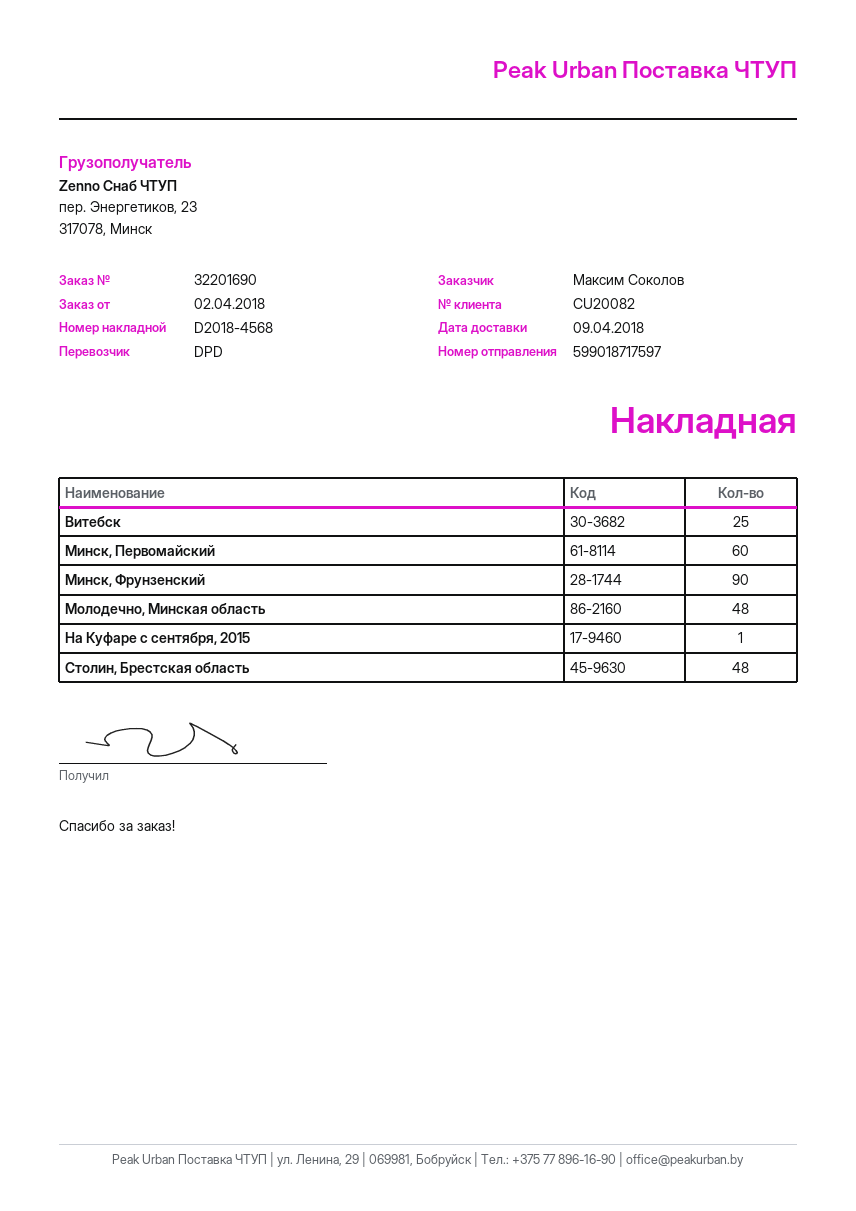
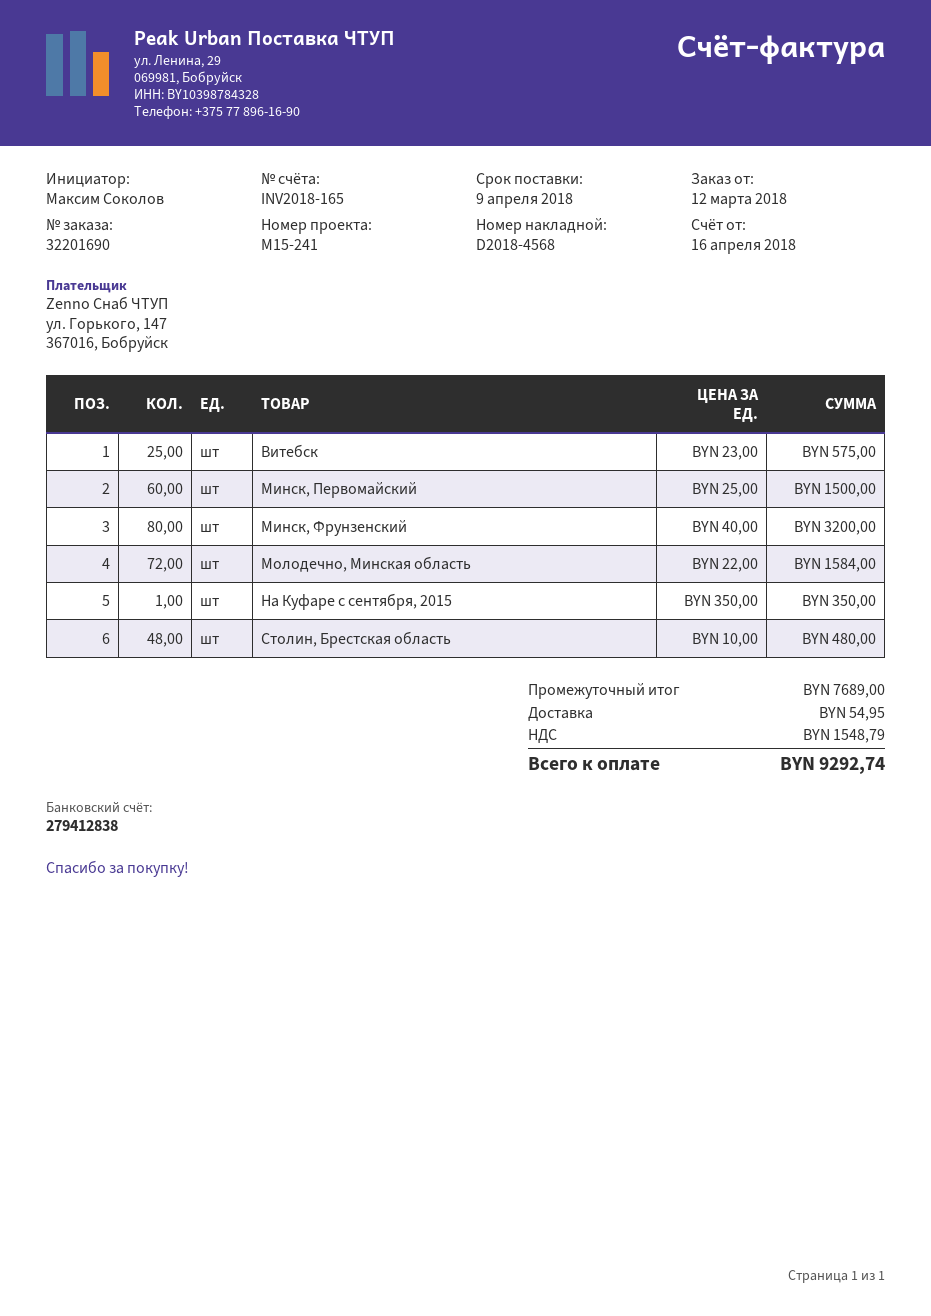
order date: 2018-04-02 -> 2018-03-12
Минск, Фрунзенский: 90 -> 80
Молодечно, Минская область: 48 -> 72

